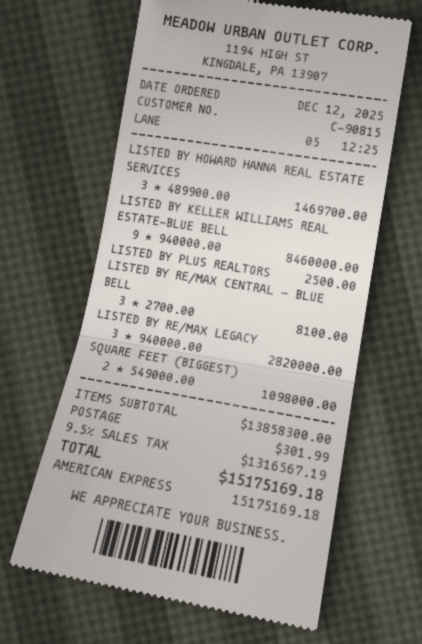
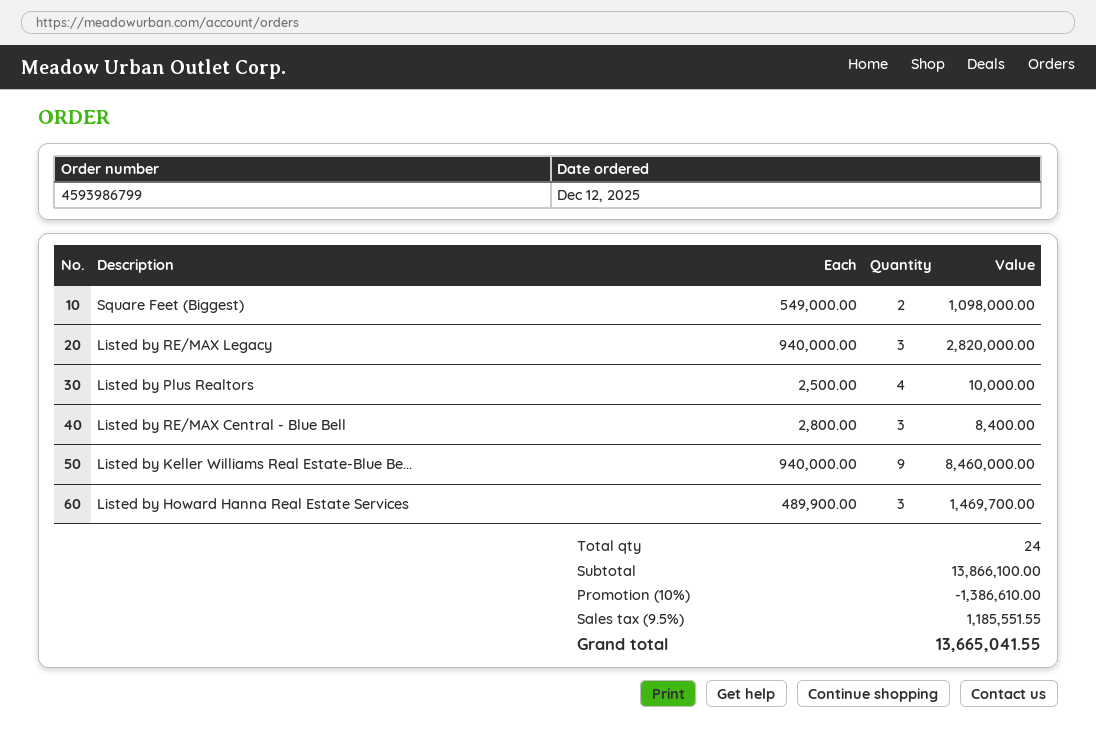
LISTED BY PLUS REALTORS: 1 x 2500.00 = 2500.00 -> 4 x 2500.00 = 10000.00
LISTED BY RE/MAX CENTRAL - BLUE BELL: 3 x 2700.00 = 8100.00 -> 3 x 2800.00 = 8400.00
subtotal: 13858300.00 -> 13866100.00
discount: none -> 10% = 1386610.00
shipping: 301.99 -> none
tax: 9.5% = 1316567.19 -> 9.5% = 1185551.55
total: 15175169.18 -> 13665041.55

